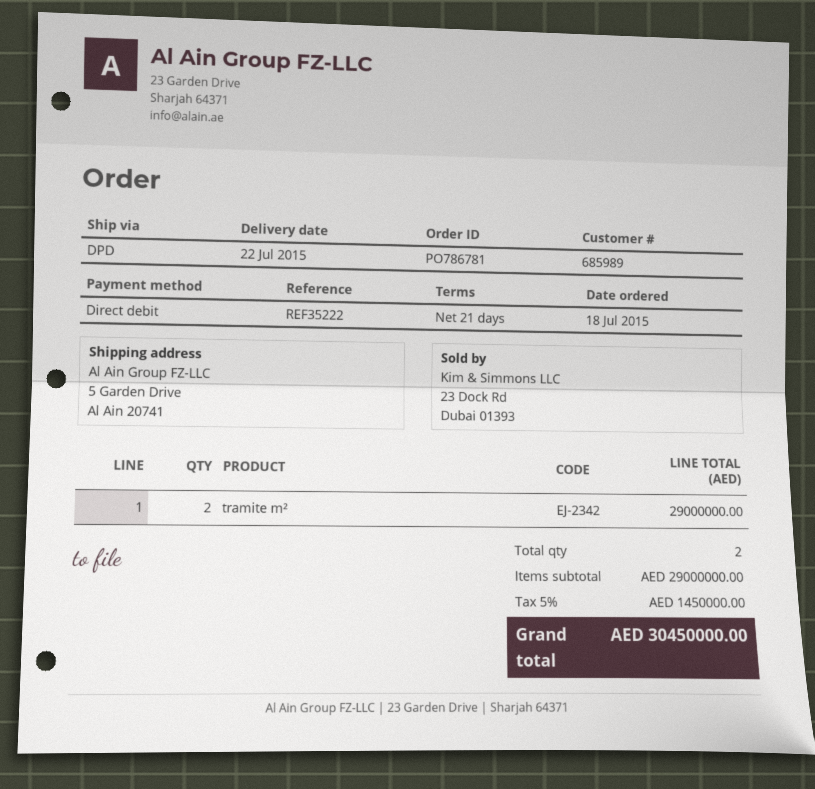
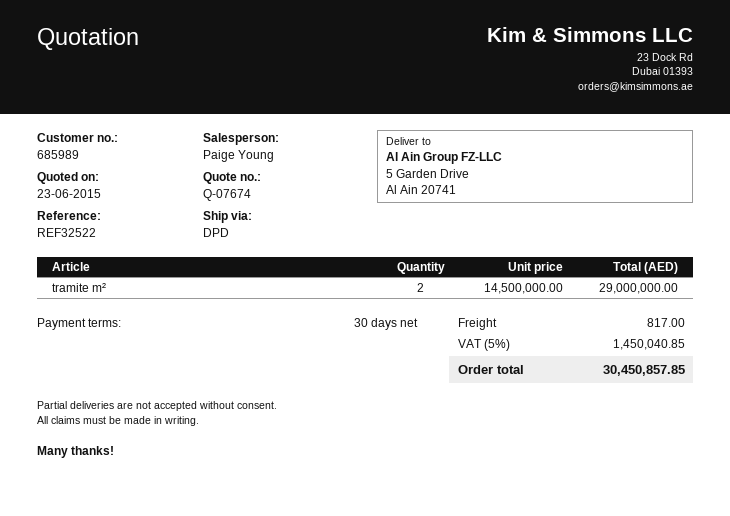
payment terms: 21 days -> 30 days
reference: REF35222 -> REF32522
shipping: none -> 817.00
tax: 5% = 1450000.00 -> 5% = 1450040.85
total: 30450000.00 -> 30450857.85

